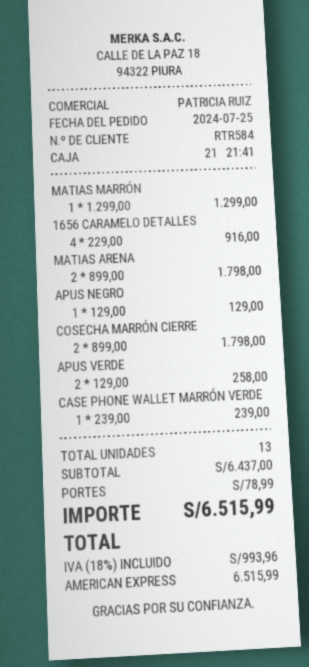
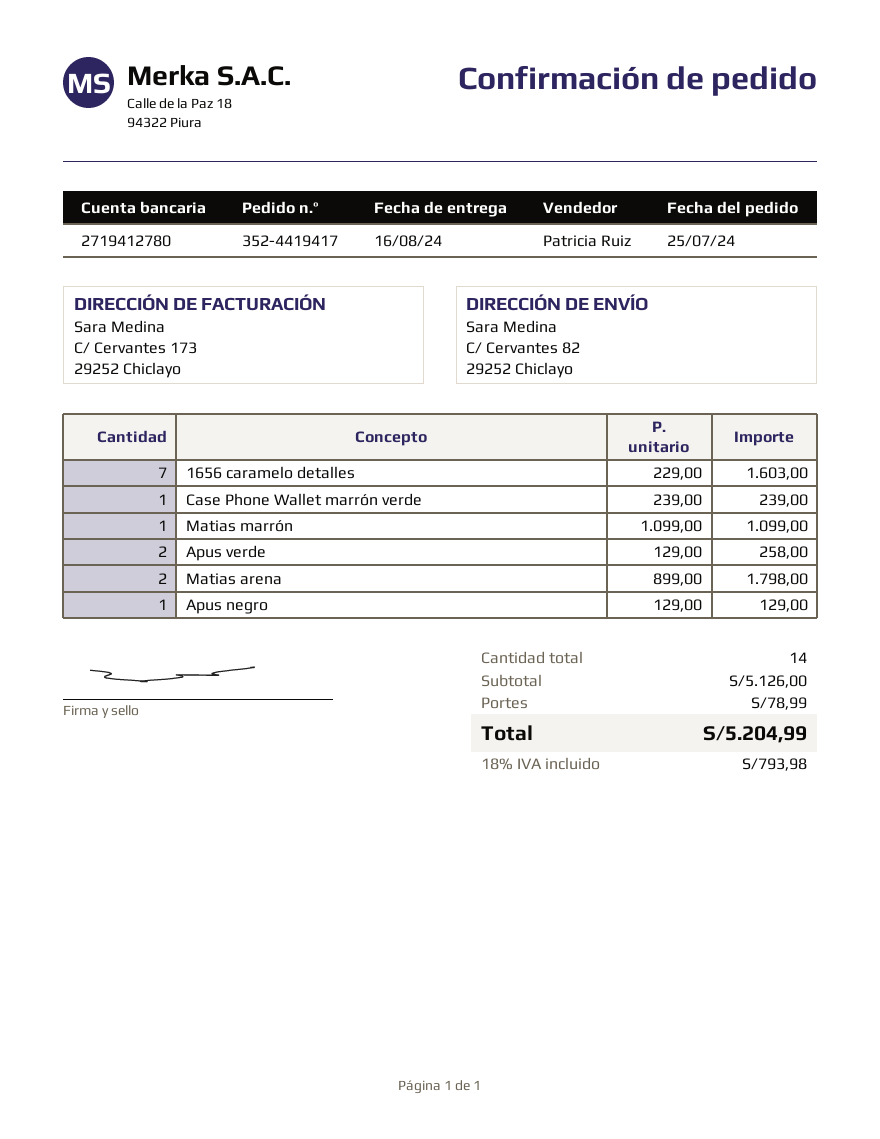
MATIAS MARRÓN: 1 x 1299.00 = 1299.00 -> 1 x 1099.00 = 1099.00
1656 CARAMELO DETALLES: 4 x 229.00 = 916.00 -> 7 x 229.00 = 1603.00
COSECHA MARRÓN CIERRE: 2 x 899.00 = 1798.00 -> none
total quantity: 13 -> 14
subtotal: 6437.00 -> 5126.00
tax: 18% = 993.96 -> 18% = 793.98
total: 6515.99 -> 5204.99

